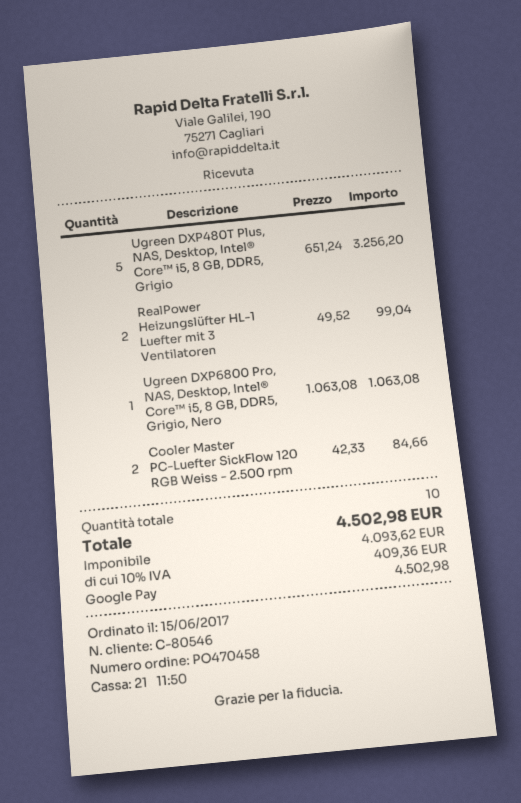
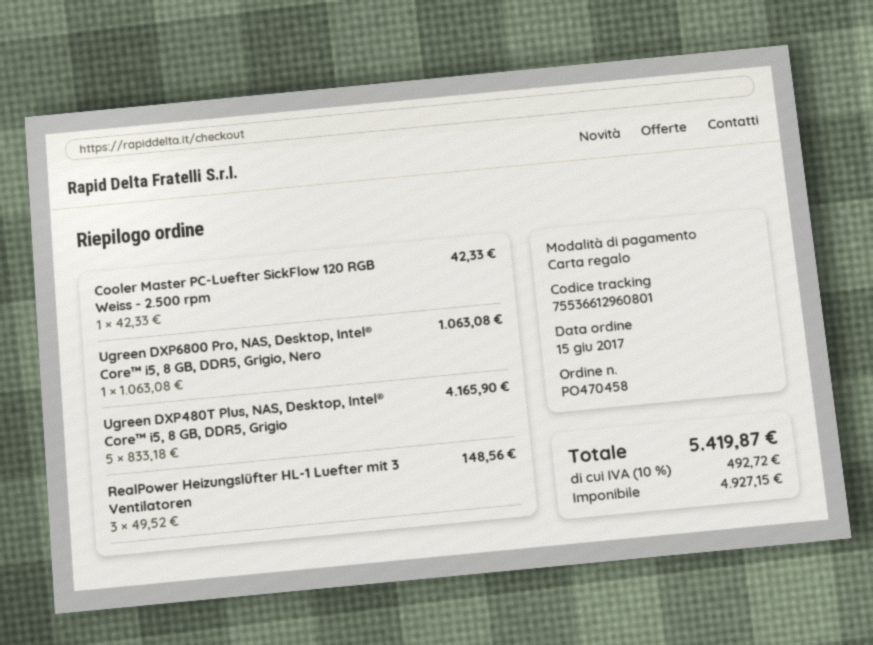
payment method: Google Pay -> gift card
Ugreen DXP480T Plus, NAS, Desktop, Intel® Core™ i5, 8 GB, DDR5, Grigio: 5 x 651.24 = 3256.20 -> 5 x 833.18 = 4165.90
RealPower Heizungslüfter HL-1 Luefter mit 3 Ventilatoren: 2 x 49.52 = 99.04 -> 3 x 49.52 = 148.56
Cooler Master PC-Luefter SickFlow 120 RGB Weiss - 2.500 rpm: 2 x 42.33 = 84.66 -> 1 x 42.33 = 42.33
net: 4093.62 -> 4927.15
tax: 10% = 409.36 -> 10% = 492.72
total: 4502.98 -> 5419.87

